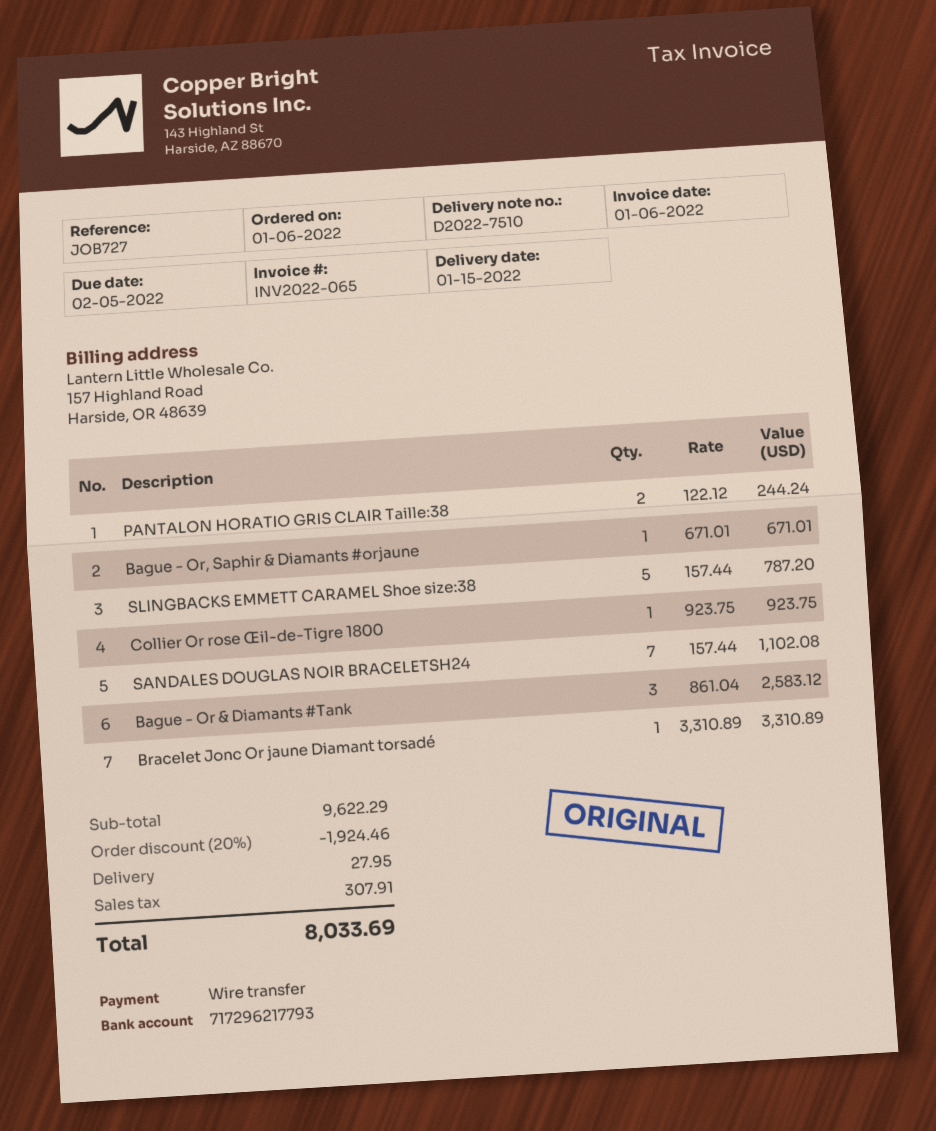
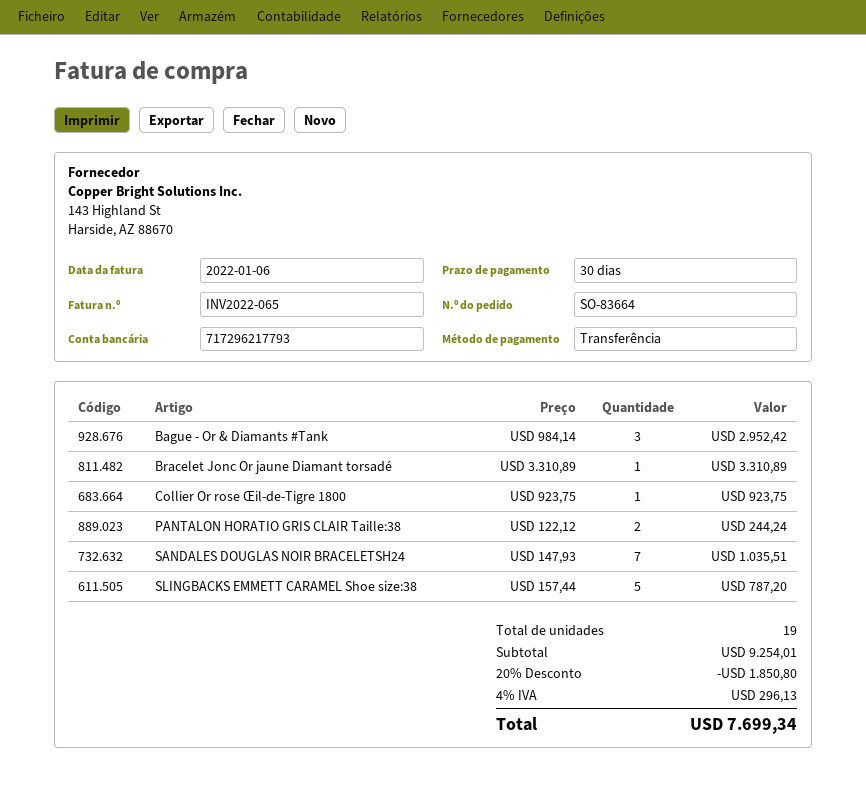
Bague - Or, Saphir & Diamants #orjaune: 1 x 671.01 = 671.01 -> none
SANDALES DOUGLAS NOIR BRACELETSH24: 7 x 157.44 = 1102.08 -> 7 x 147.93 = 1035.51
Bague - Or & Diamants #Tank: 3 x 861.04 = 2583.12 -> 3 x 984.14 = 2952.42
subtotal: 9622.29 -> 9254.01
discount: 20% = 1924.46 -> 20% = 1850.80
shipping: 27.95 -> none
tax: 307.91 -> 296.13
total: 8033.69 -> 7699.34

